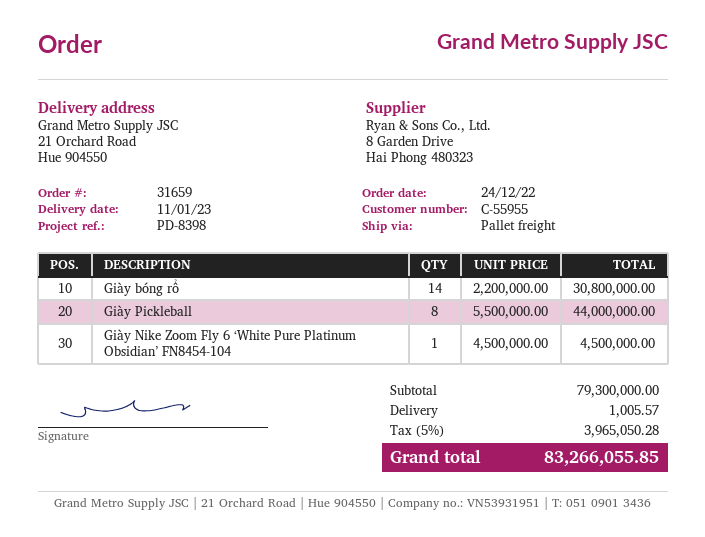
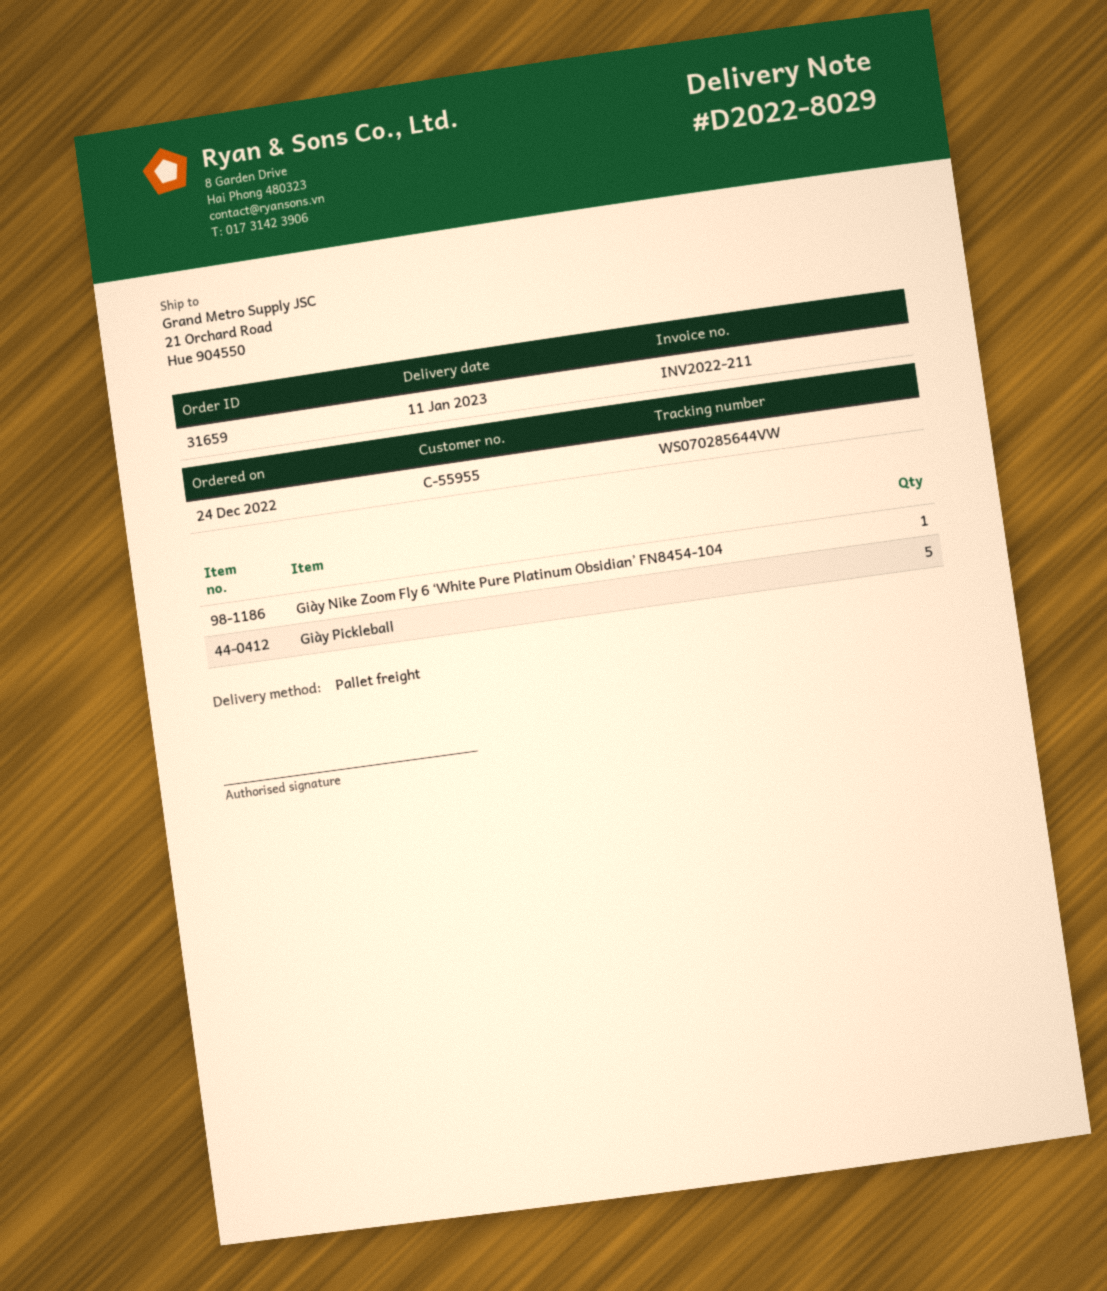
Giày bóng rổ: 14 -> none
Giày Pickleball: 8 -> 5

